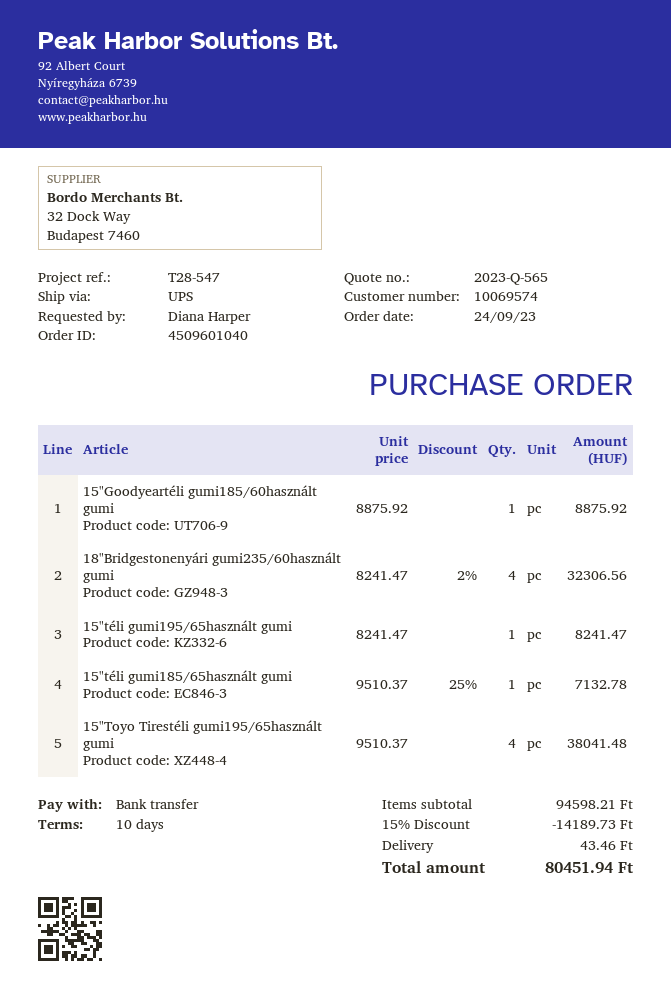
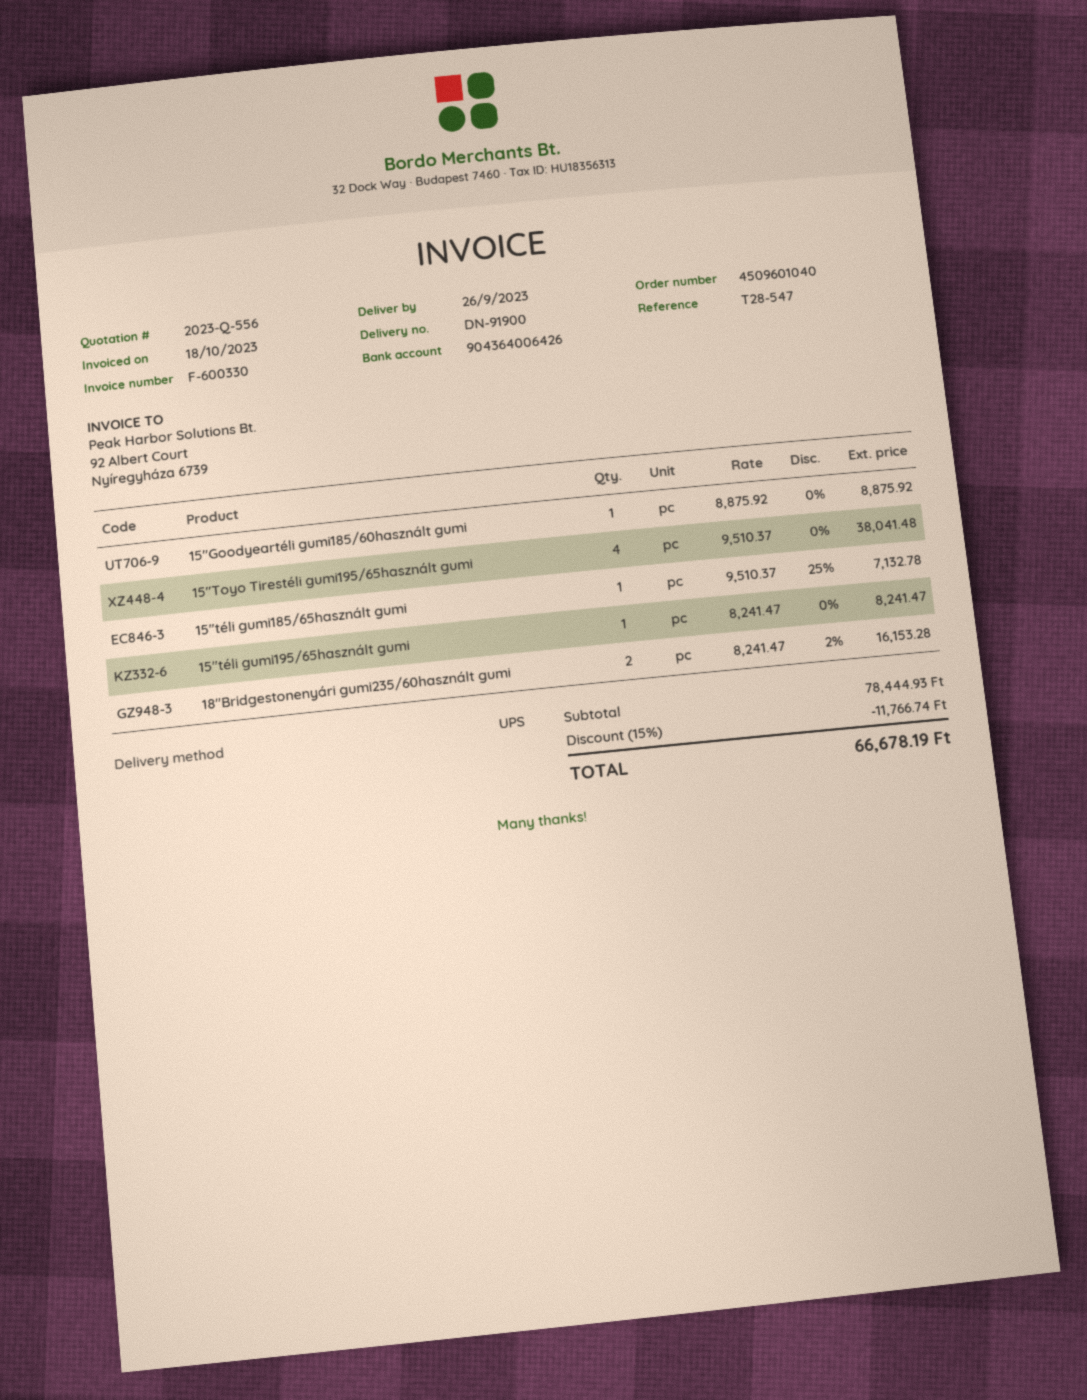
quote number: 2023-Q-565 -> 2023-Q-556
18"Bridgestonenyári gumi235/60használt gumi: 4 x 8241.47 - 2% = 32306.56 -> 2 x 8241.47 - 2% = 16153.28
subtotal: 94598.21 -> 78444.93
discount: 15% = 14189.73 -> 15% = 11766.74
shipping: 43.46 -> none
total: 80451.94 -> 66678.19

